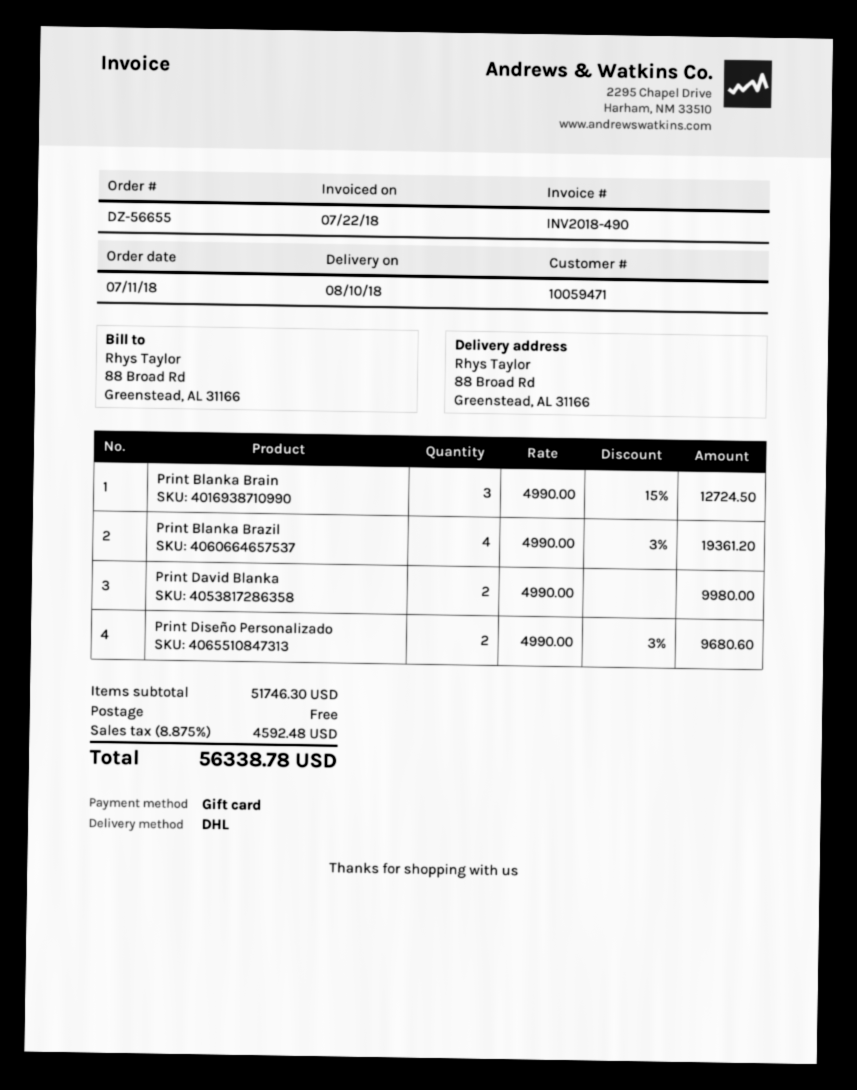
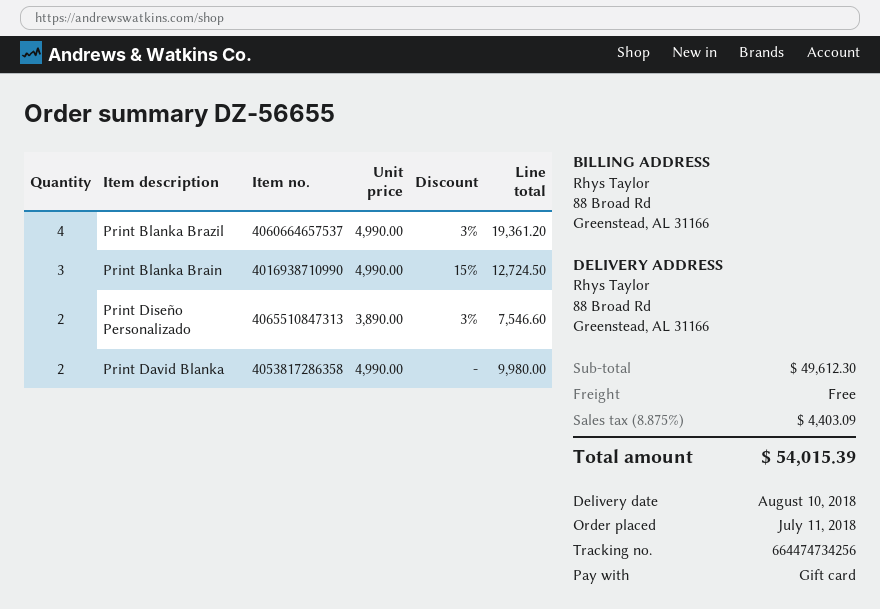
Print Diseño Personalizado: 2 x 4990.00 - 3% = 9680.60 -> 2 x 3890.00 - 3% = 7546.60
subtotal: 51746.30 -> 49612.30
tax: 8.875% = 4592.48 -> 8.875% = 4403.09
total: 56338.78 -> 54015.39

